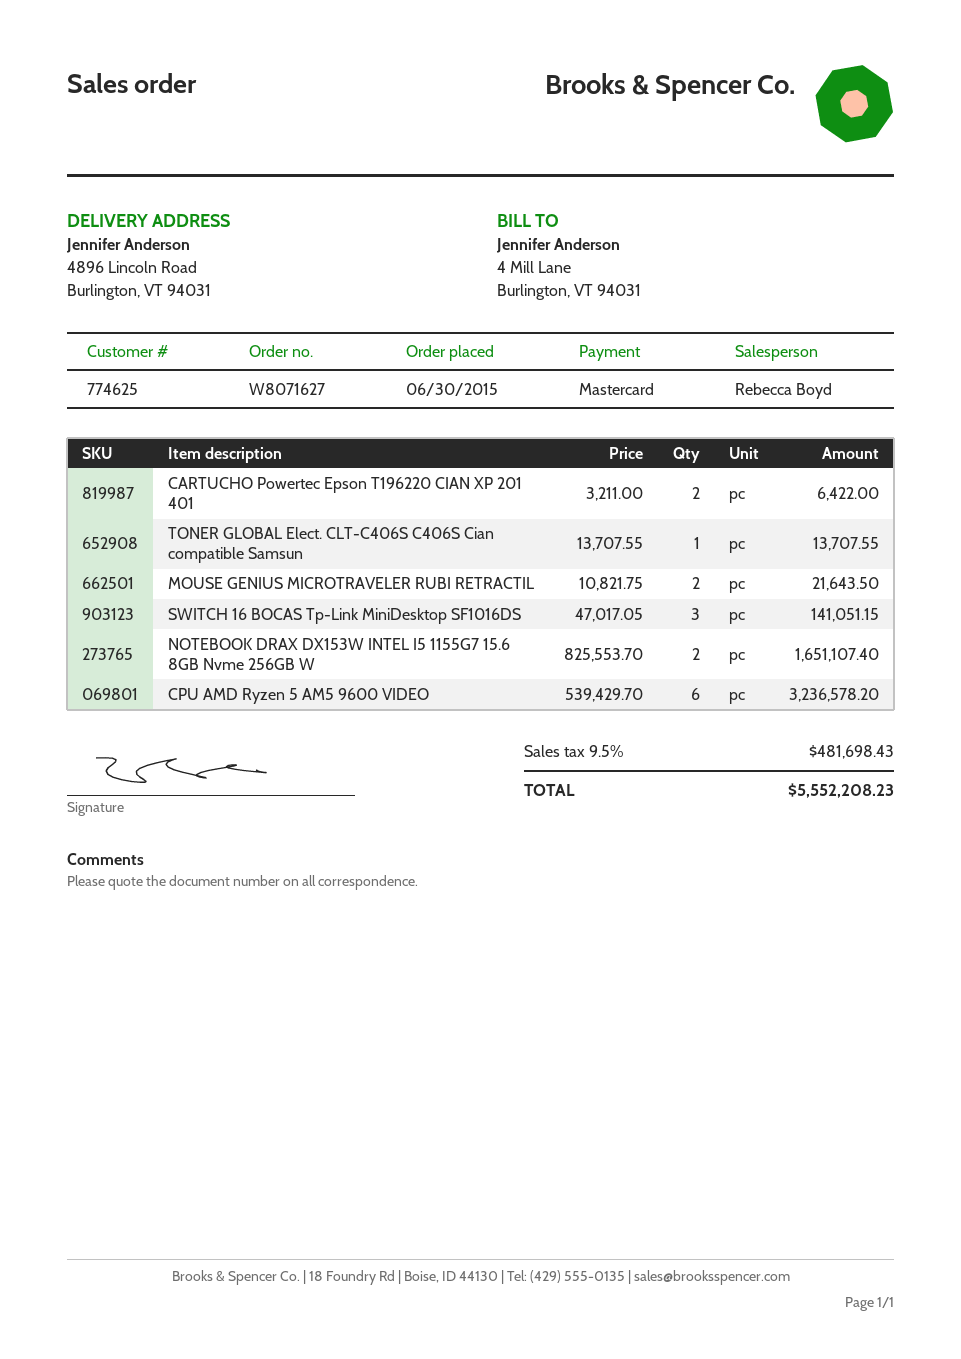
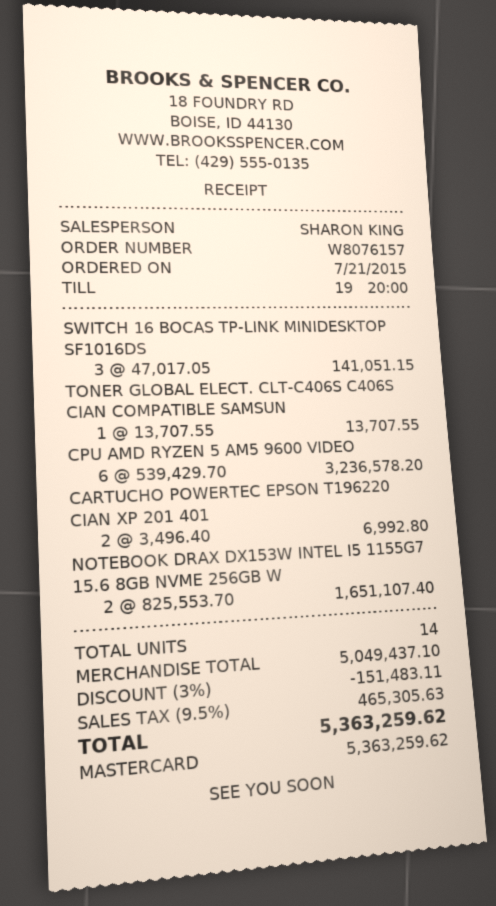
order number: W8071627 -> W8076157
order date: 2015-06-30 -> 2015-07-21
sales rep: Rebecca Boyd -> SHARON KING
CARTUCHO Powertec Epson T196220 CIAN XP 201 401: 2 x 3211.00 = 6422.00 -> 2 x 3496.40 = 6992.80
MOUSE GENIUS MICROTRAVELER RUBI RETRACTIL: 2 x 10821.75 = 21643.50 -> none
discount: none -> 3% = 151483.11
tax: 9.5% = 481698.43 -> 9.5% = 465305.63
total: 5552208.23 -> 5363259.62

